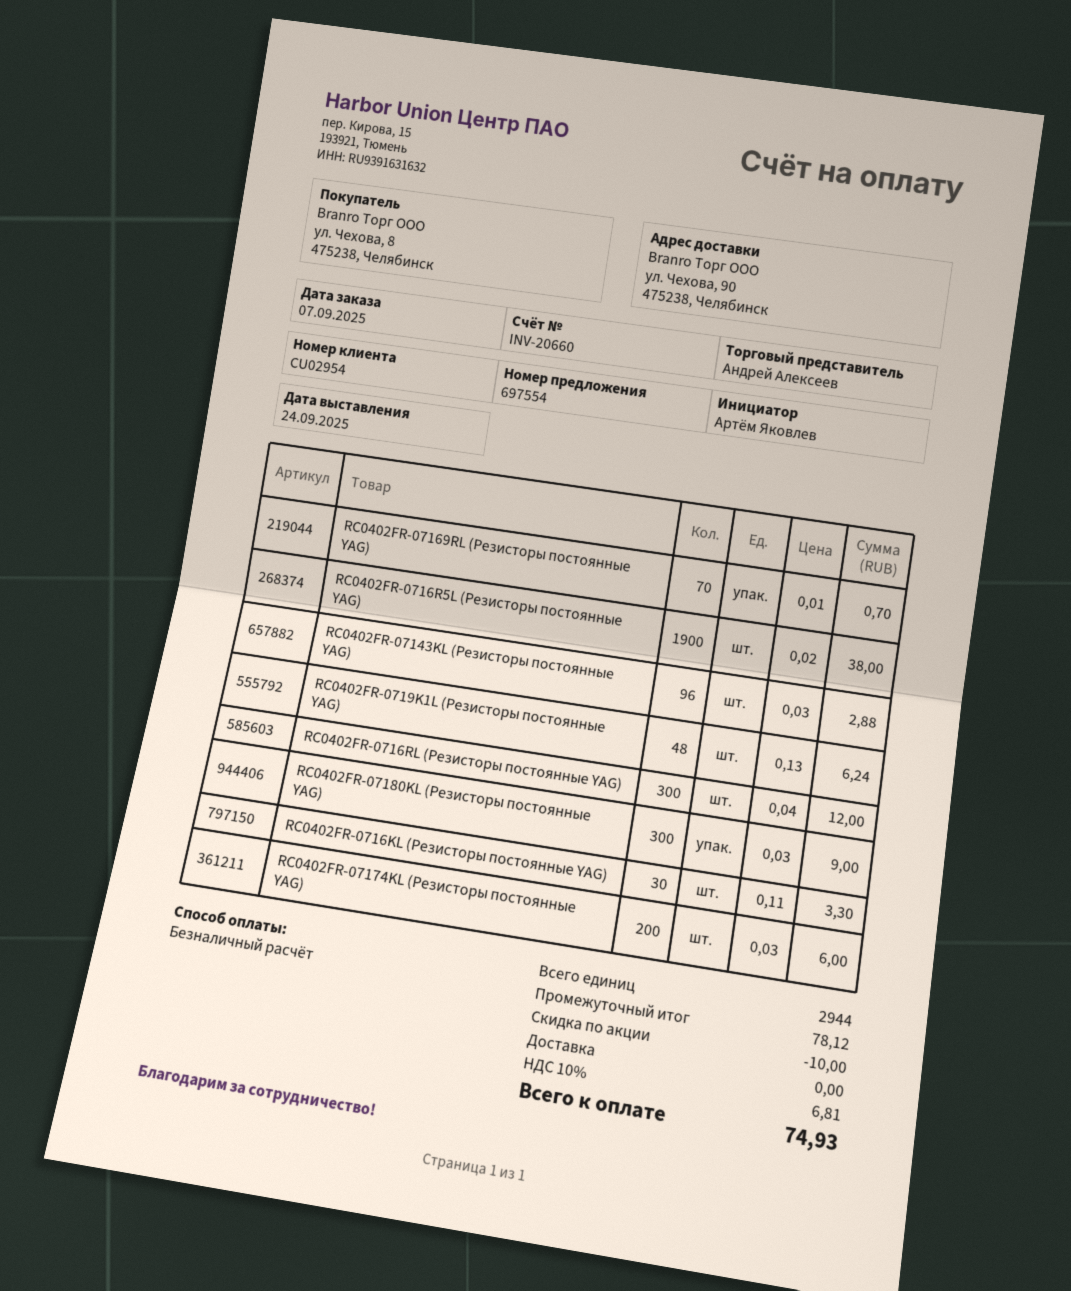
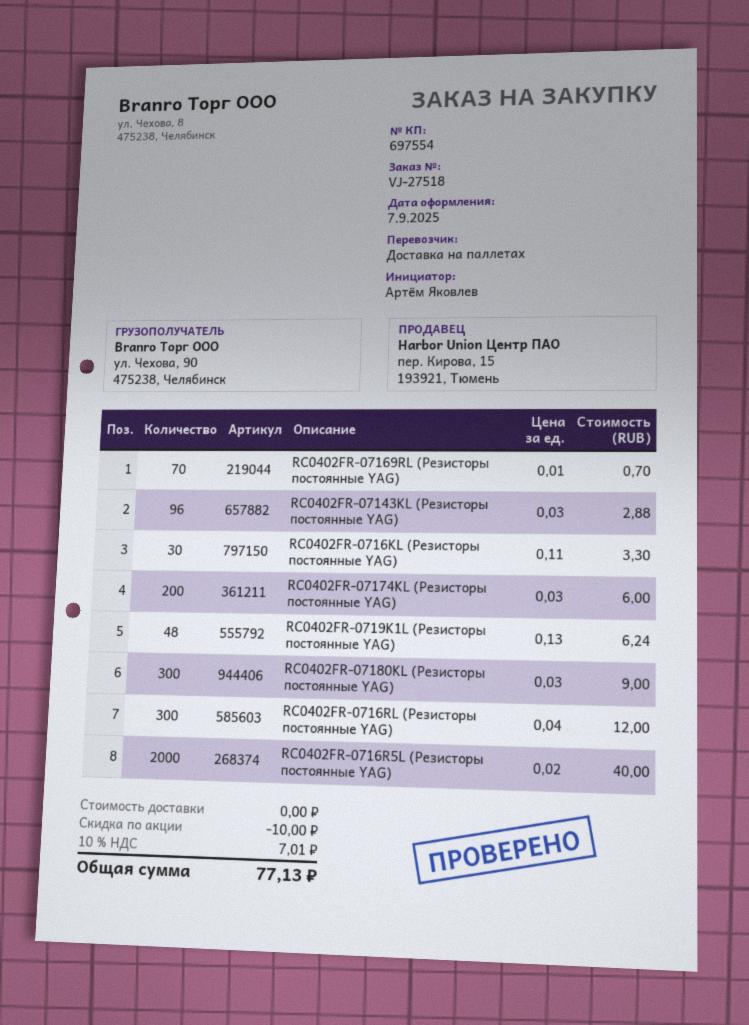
RC0402FR-0716R5L (Резисторы постоянные YAG): 1900 x 0.02 = 38.00 -> 2000 x 0.02 = 40.00
tax: 10% = 6.81 -> 10% = 7.01
total: 74.93 -> 77.13

